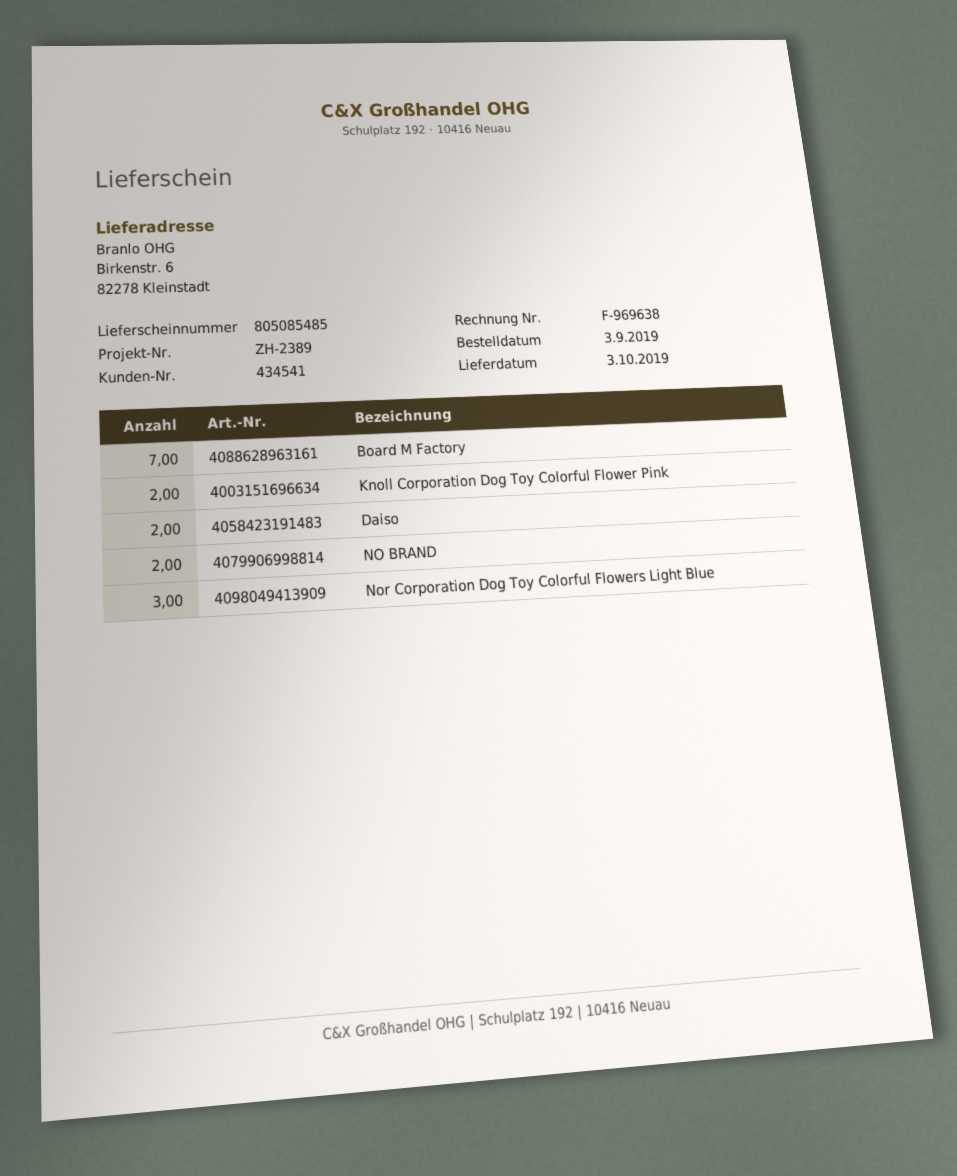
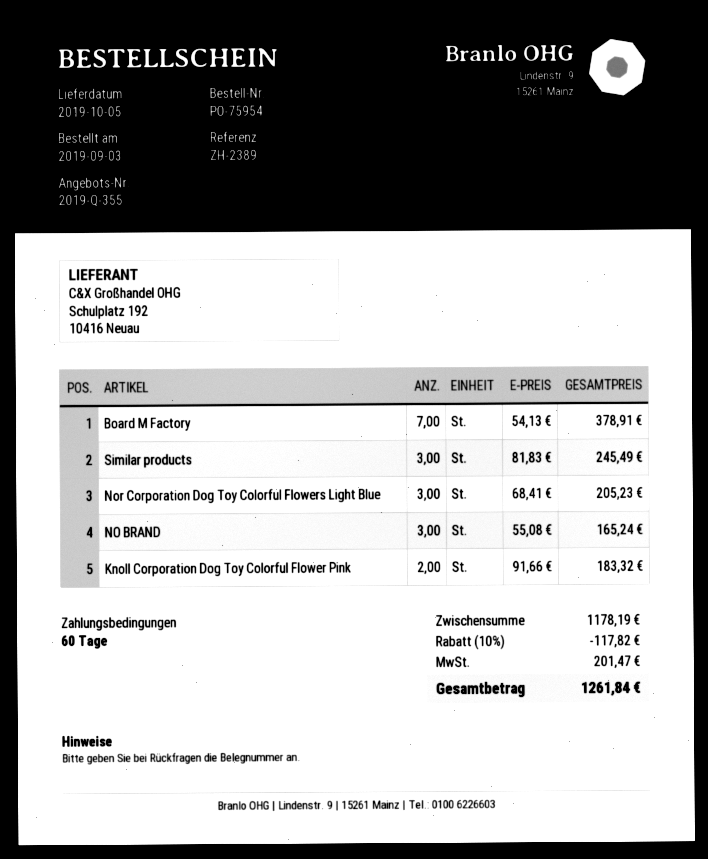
delivery date: 2019-10-03 -> 2019-10-05
Daiso: 2 -> none
NO BRAND: 2 -> 3
Similar products: none -> 3

